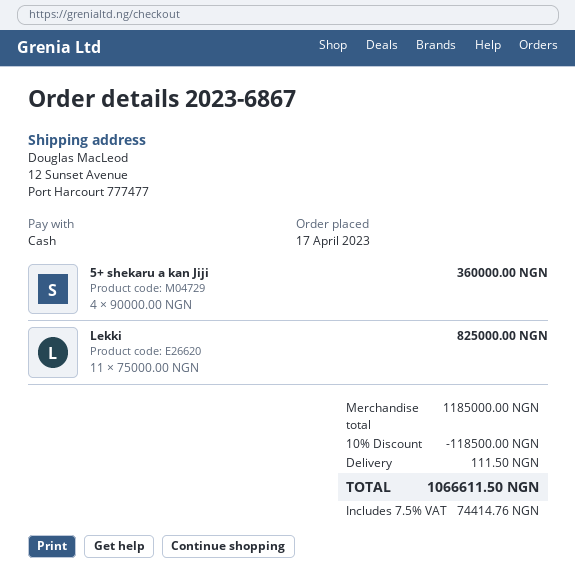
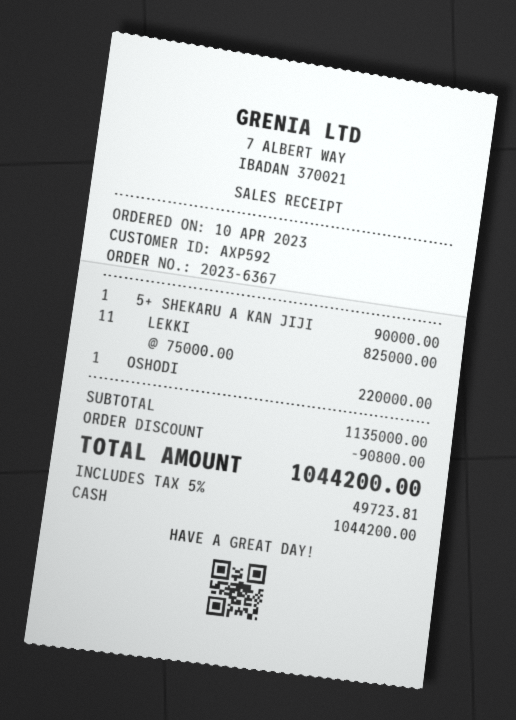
order number: 2023-6867 -> 2023-6367
order date: 2023-04-17 -> 2023-04-10
5+ shekaru a kan Jiji: 4 x 90000.00 = 360000.00 -> 1 x 90000.00 = 90000.00
OSHODI: none -> 1 x 220000.00 = 220000.00
subtotal: 1185000.00 -> 1135000.00
discount: 118500.00 -> 90800.00
shipping: 111.50 -> none
tax: 7.5% = 74414.76 -> 5% = 49723.81
total: 1066611.50 -> 1044200.00

